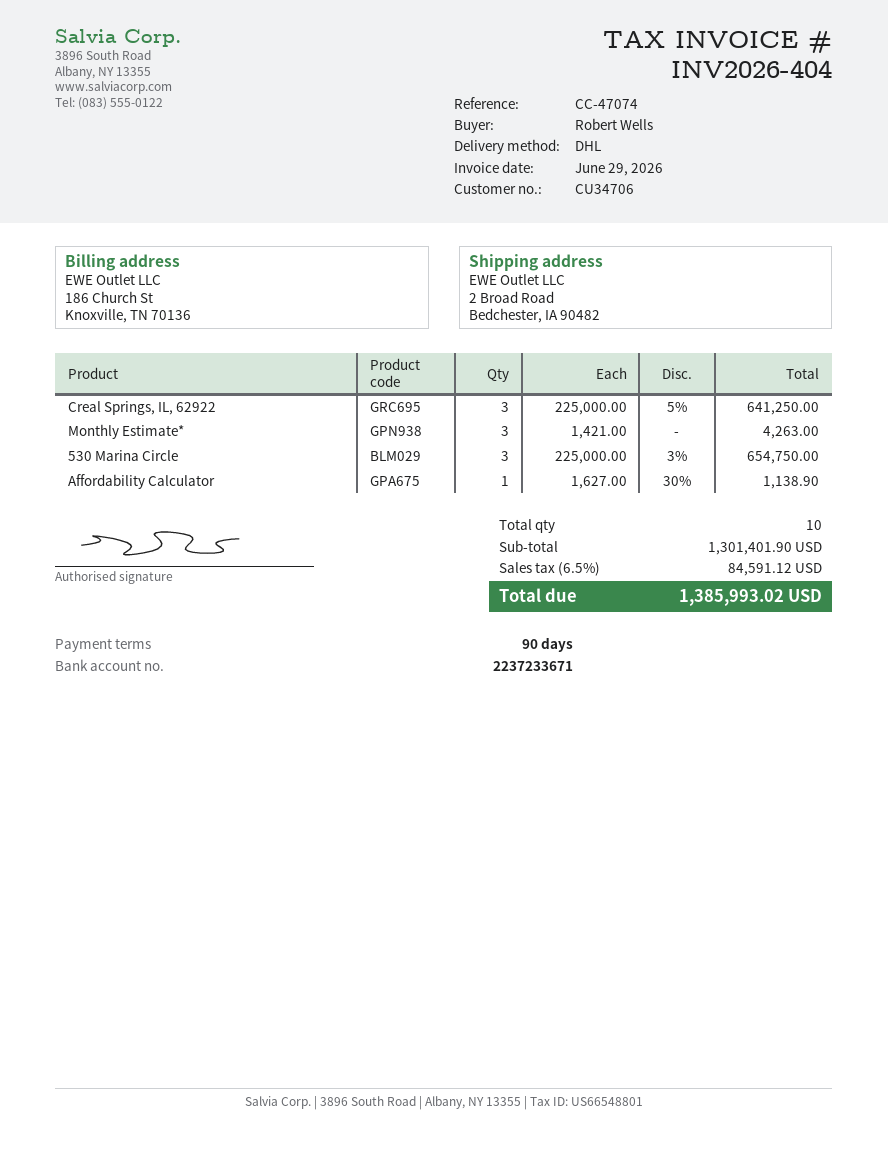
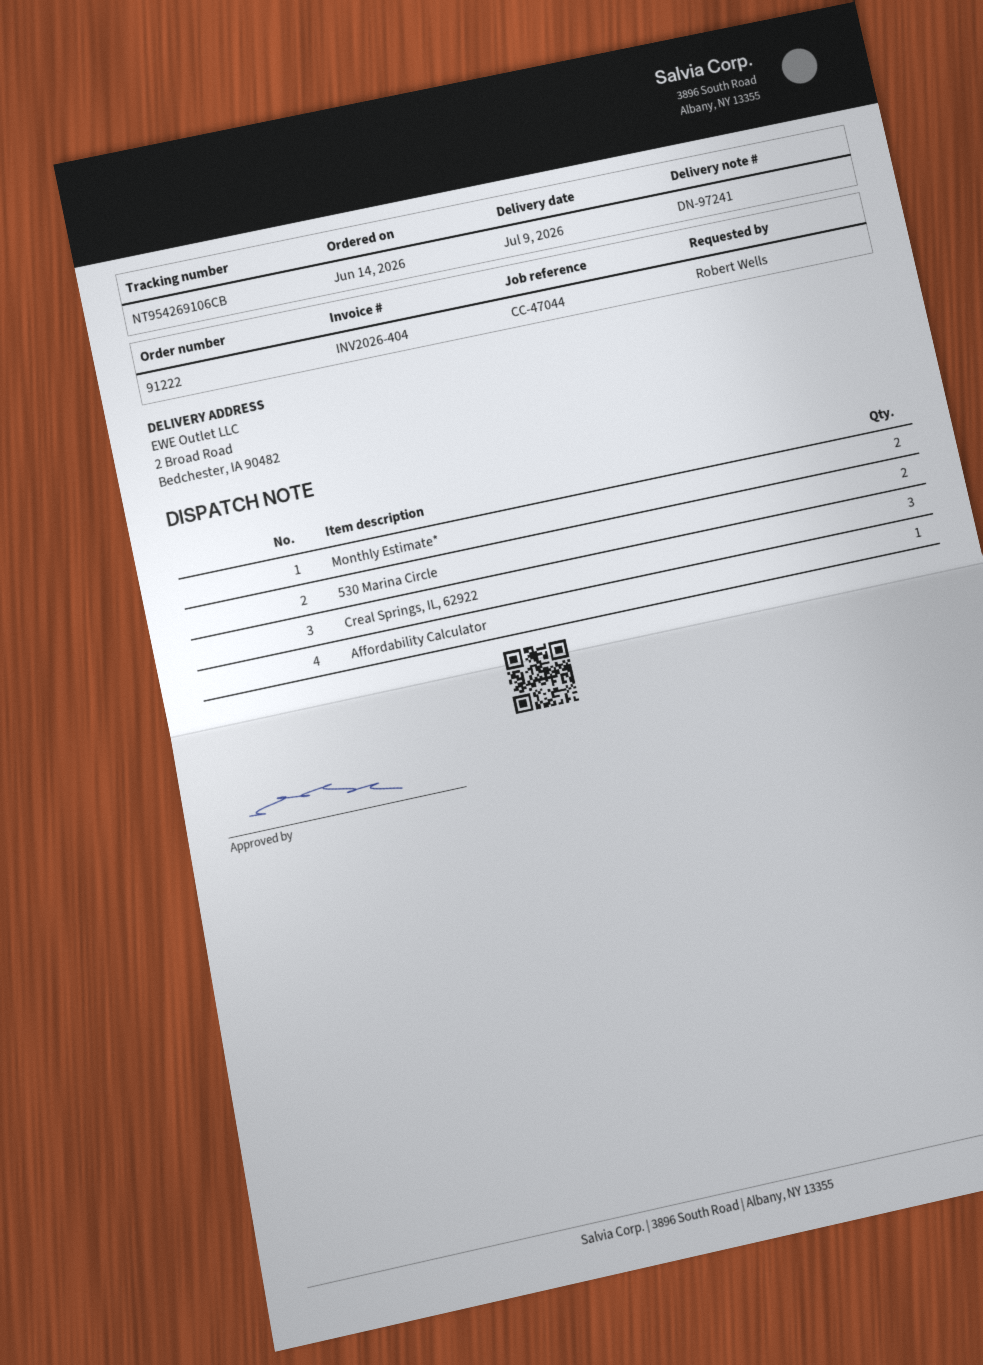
reference: CC-47074 -> CC-47044
Monthly Estimate*: 3 -> 2
530 Marina Circle: 3 -> 2

